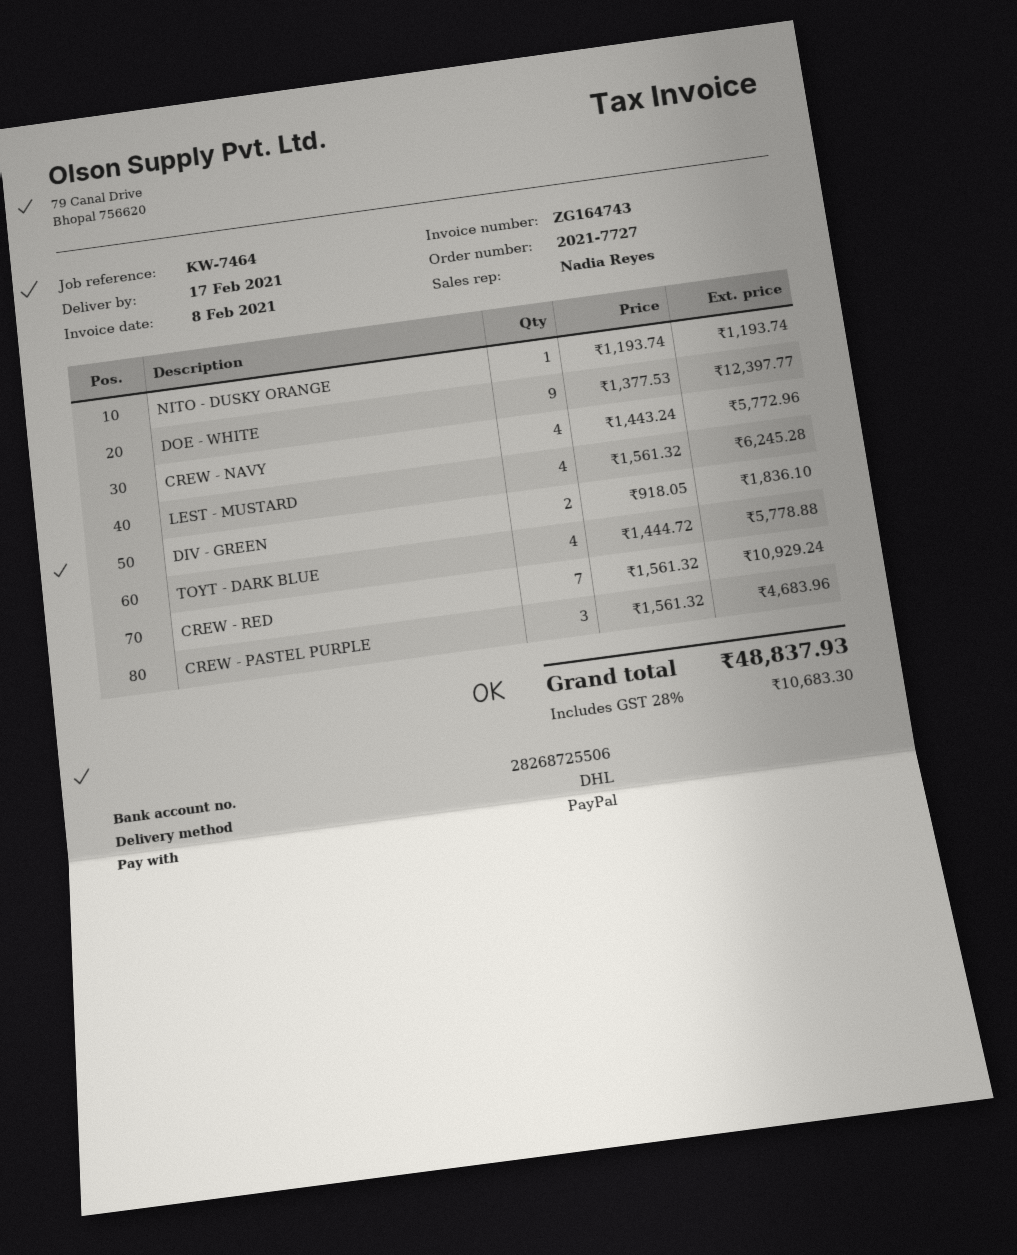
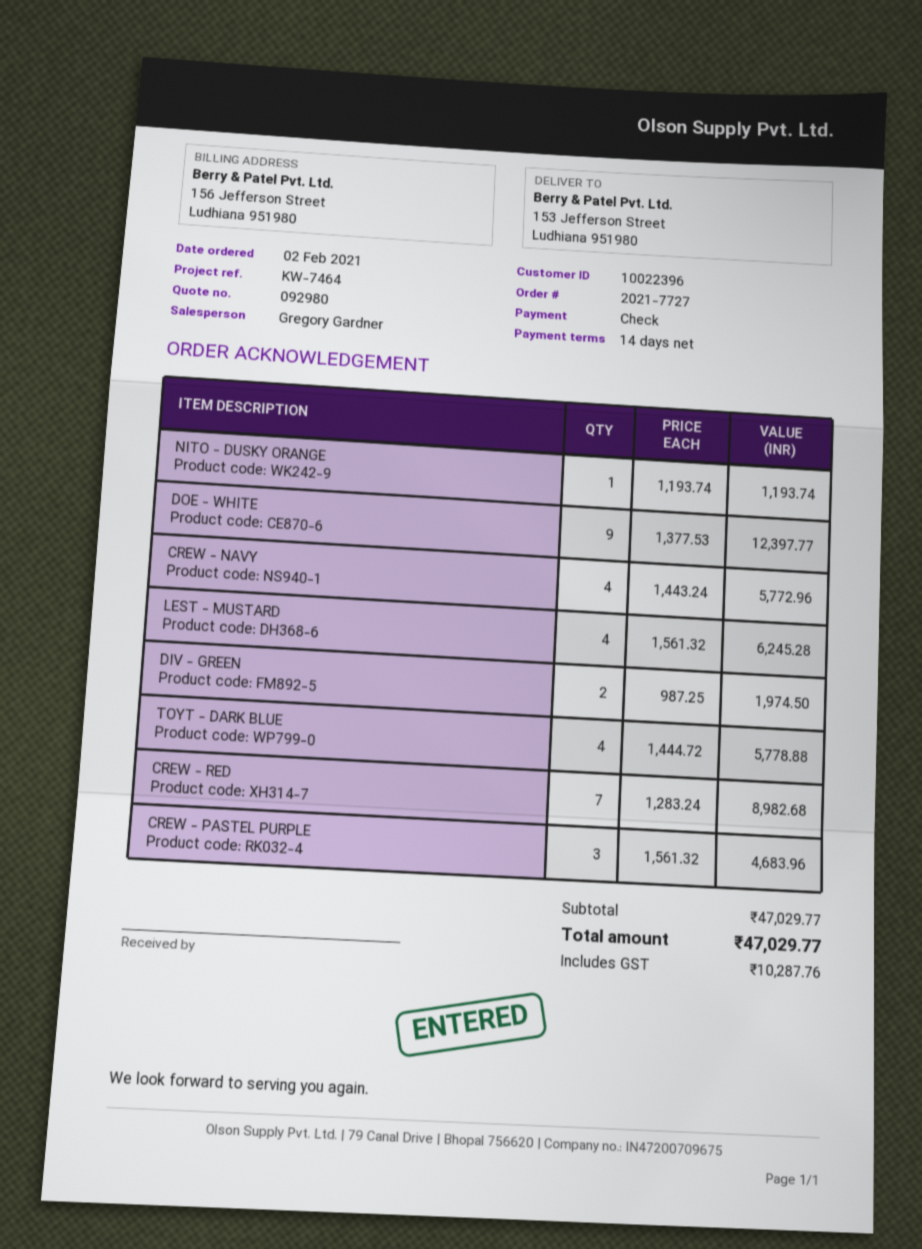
sales rep: Nadia Reyes -> Gregory Gardner
payment method: PayPal -> cheque
DIV - GREEN: 2 x 918.05 = 1836.10 -> 2 x 987.25 = 1974.50
CREW - RED: 7 x 1561.32 = 10929.24 -> 7 x 1283.24 = 8982.68
tax: 10683.30 -> 10287.76
total: 48837.93 -> 47029.77

